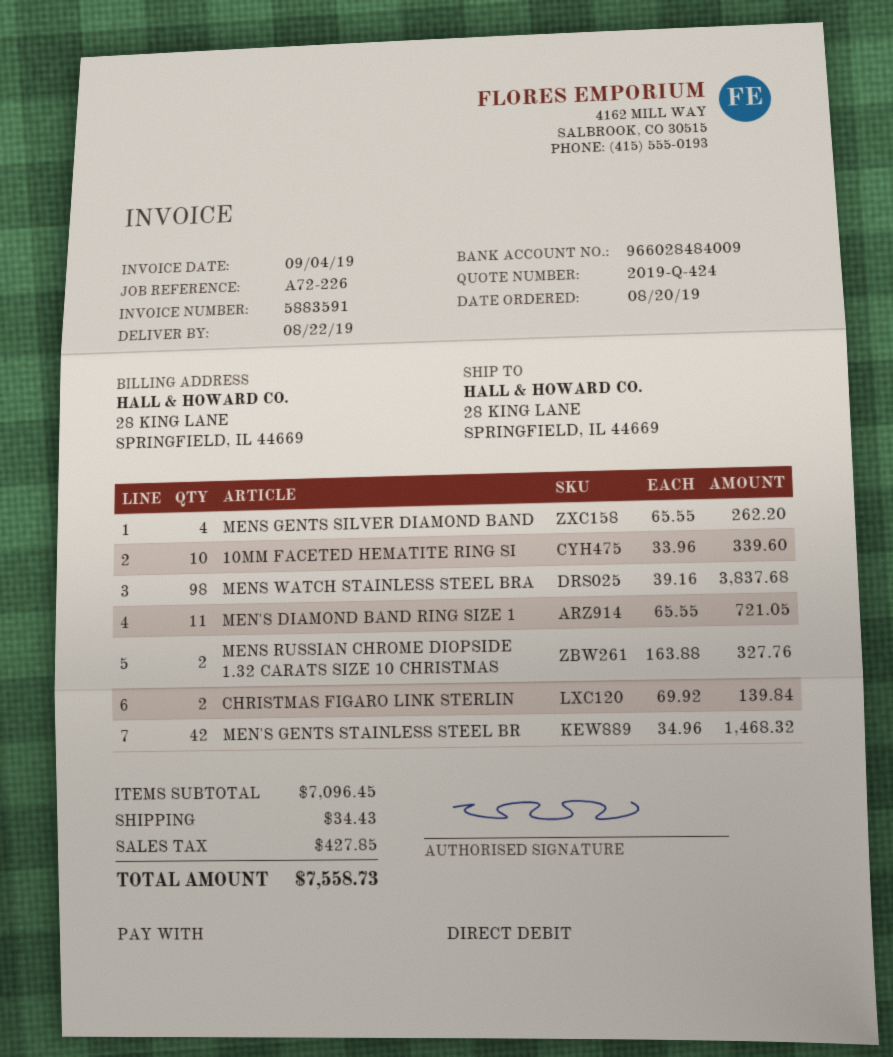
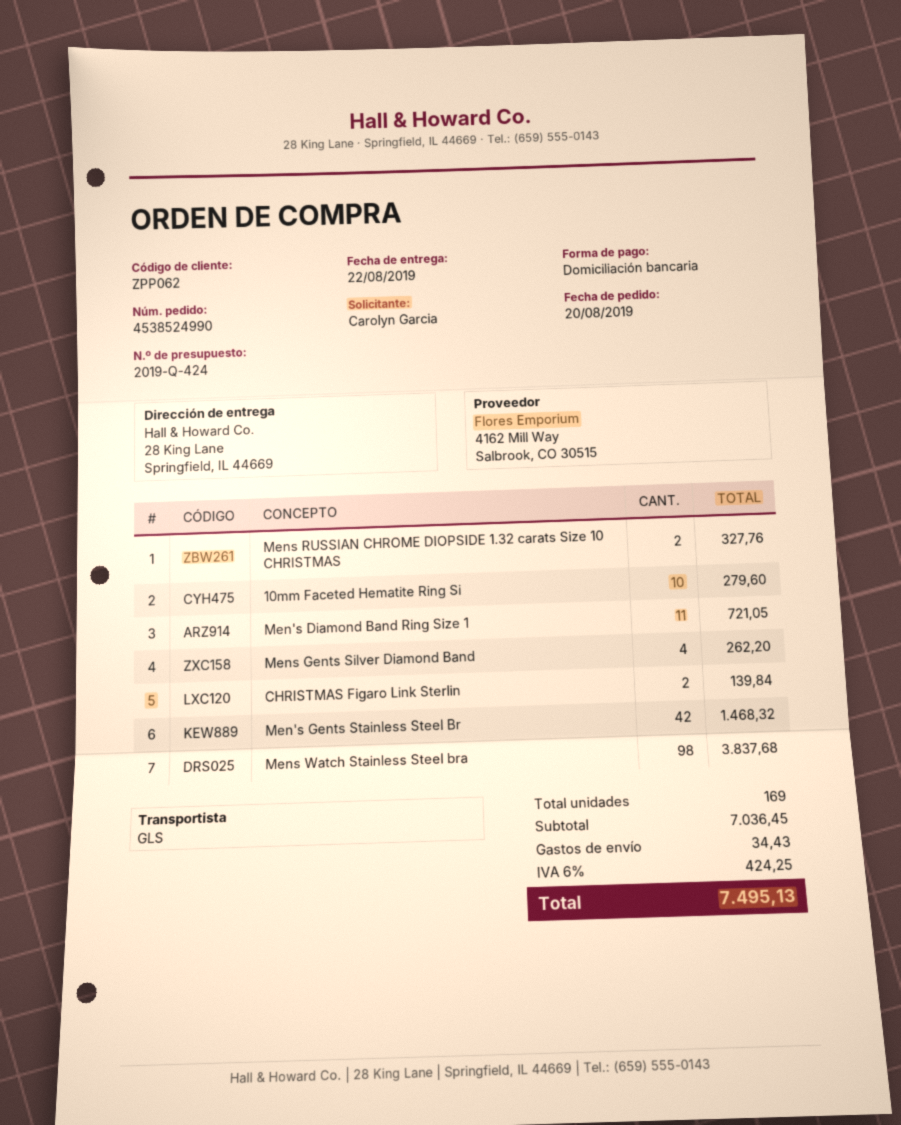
10MM FACETED HEMATITE RING SI: 10 for 339.60 -> 10 for 279.60
subtotal: 7096.45 -> 7036.45
tax: 427.85 -> 424.25
total: 7558.73 -> 7495.13

